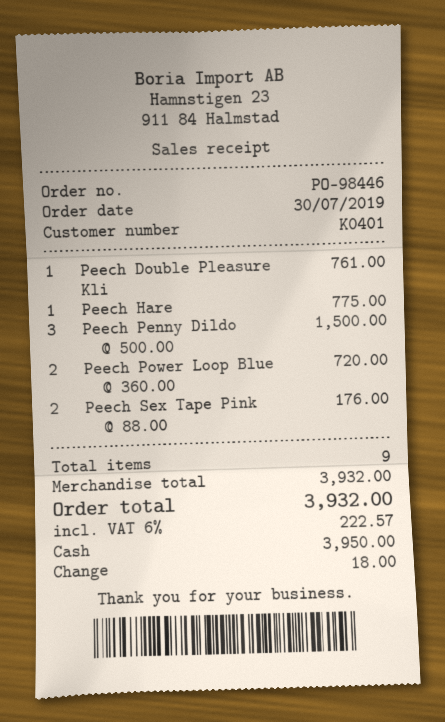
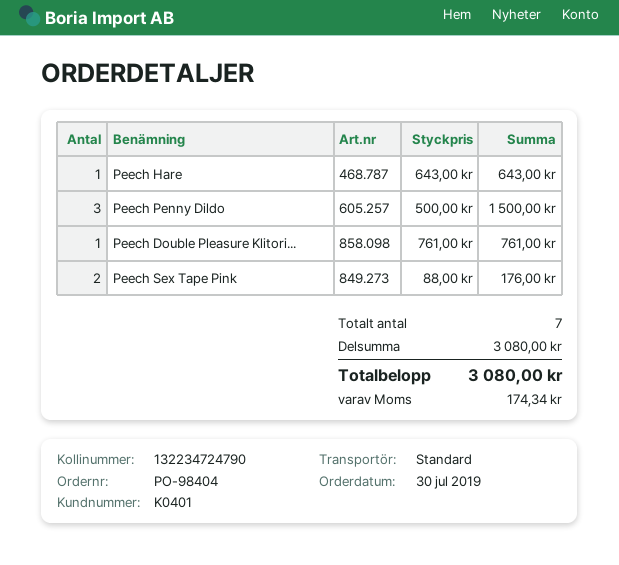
order number: PO-98446 -> PO-98404
Peech Hare: 1 x 775.00 = 775.00 -> 1 x 643.00 = 643.00
Peech Power Loop Blue: 2 x 360.00 = 720.00 -> none
total quantity: 9 -> 7
subtotal: 3932.00 -> 3080.00
tax: 222.57 -> 174.34
total: 3932.00 -> 3080.00

